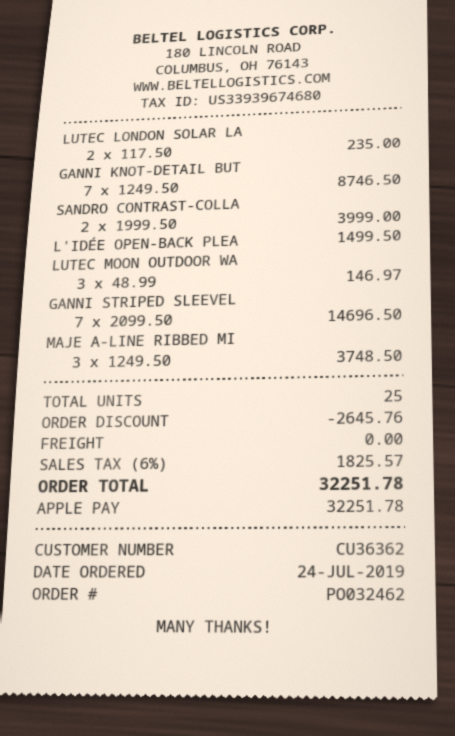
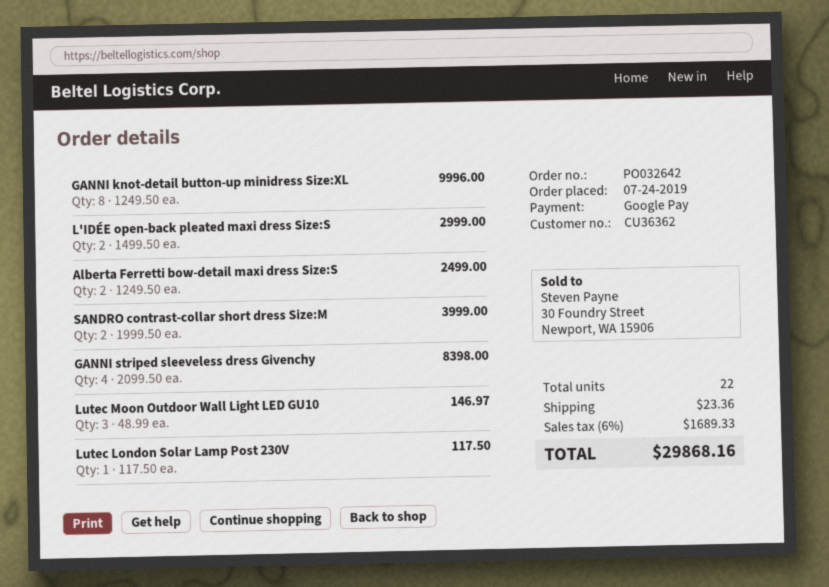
order number: PO032462 -> PO032642
payment method: Apple Pay -> Google Pay
LUTEC LONDON SOLAR LA: 2 x 117.50 = 235.00 -> 1 x 117.50 = 117.50
GANNI KNOT-DETAIL BUT: 7 x 1249.50 = 8746.50 -> 8 x 1249.50 = 9996.00
L'IDÉE OPEN-BACK PLEA: 1 x 1499.50 = 1499.50 -> 2 x 1499.50 = 2999.00
GANNI STRIPED SLEEVEL: 7 x 2099.50 = 14696.50 -> 4 x 2099.50 = 8398.00
MAJE A-LINE RIBBED MI: 3 x 1249.50 = 3748.50 -> none
Alberta Ferretti bow-detail maxi dress Size:S: none -> 2 x 1249.50 = 2499.00
total quantity: 25 -> 22
discount: 2645.76 -> none
shipping: 0.00 -> 23.36
tax: 6% = 1825.57 -> 6% = 1689.33
total: 32251.78 -> 29868.16

